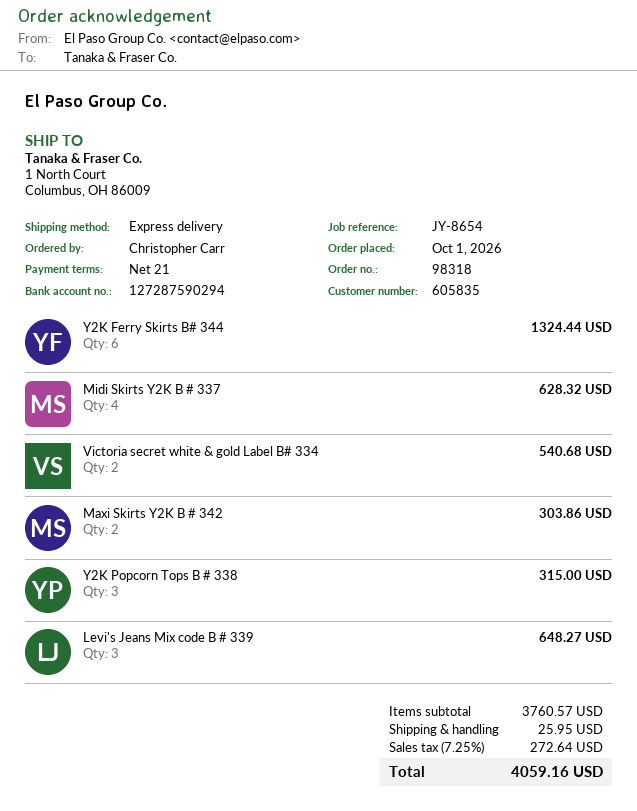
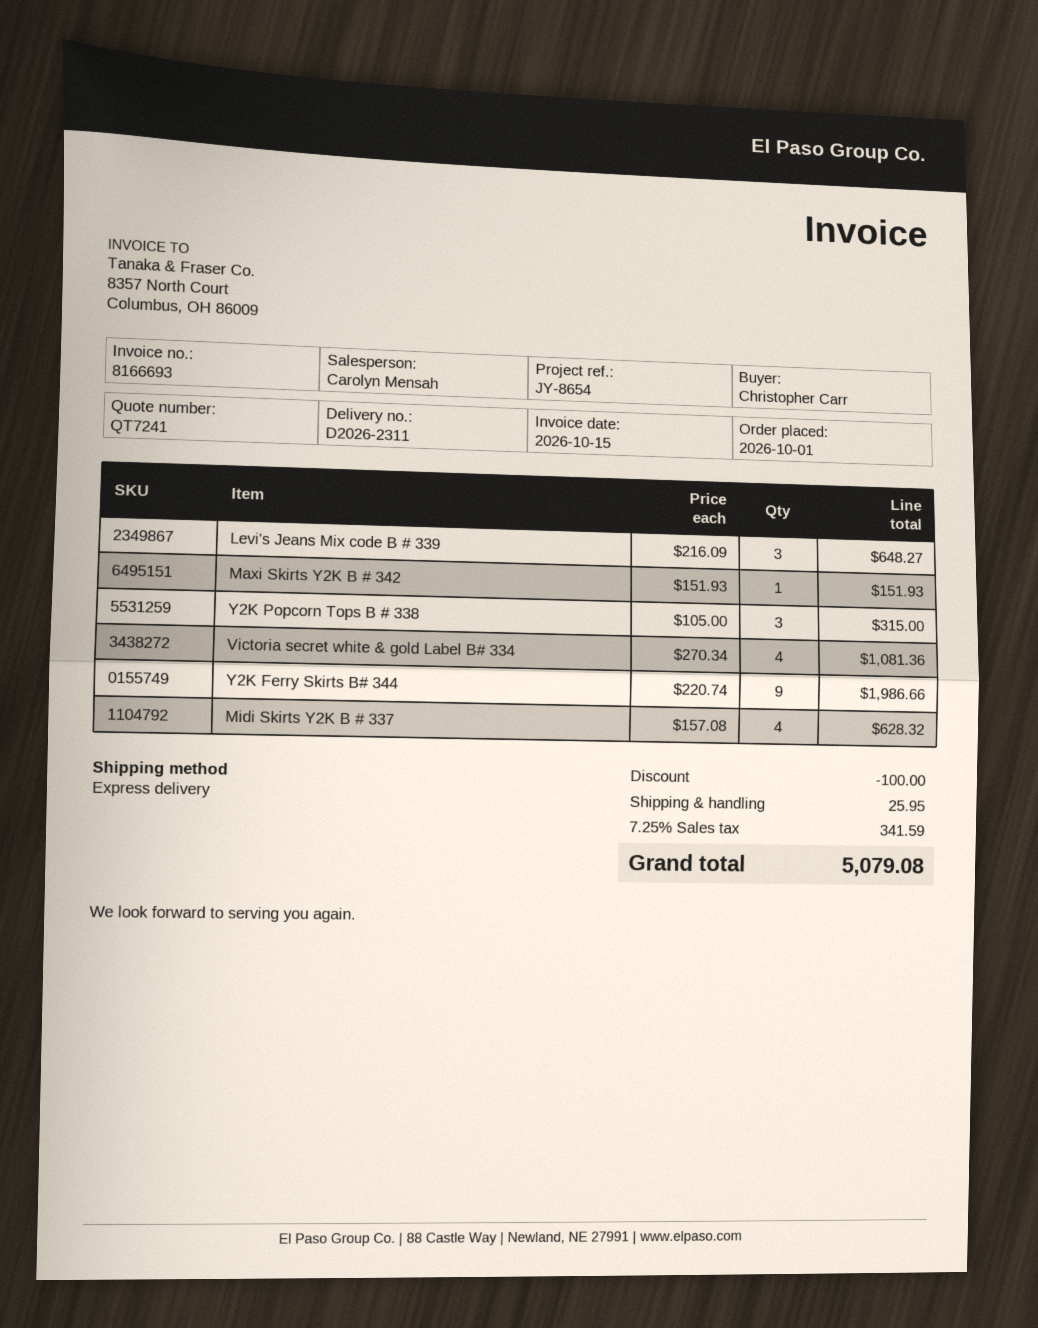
Y2K Ferry Skirts B# 344: 6 for 1324.44 -> 9 for 1986.66
Victoria secret white & gold Label B# 334: 2 for 540.68 -> 4 for 1081.36
Maxi Skirts Y2K B # 342: 2 for 303.86 -> 1 for 151.93
discount: none -> 100.00
tax: 7.25% = 272.64 -> 7.25% = 341.59
total: 4059.16 -> 5079.08

